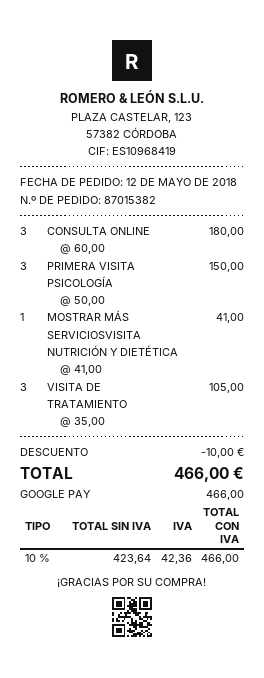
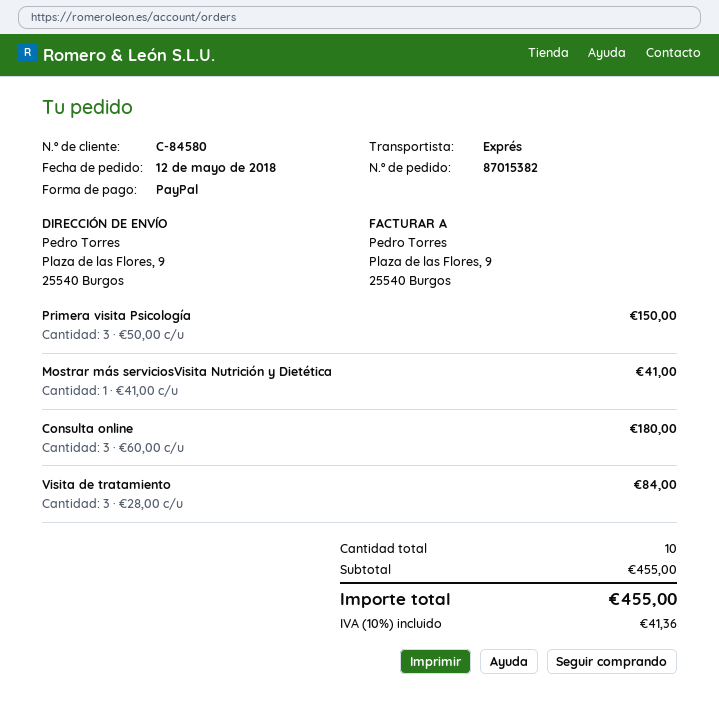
payment method: Google Pay -> PayPal
VISITA DE TRATAMIENTO: 3 x 35.00 = 105.00 -> 3 x 28.00 = 84.00
discount: 10.00 -> none
tax: 10% = 42.36 -> 10% = 41.36
total: 466.00 -> 455.00

